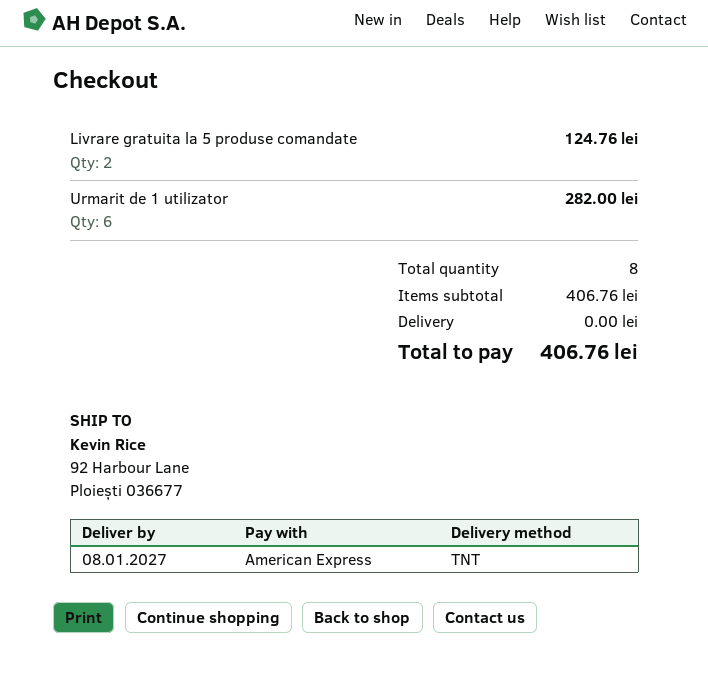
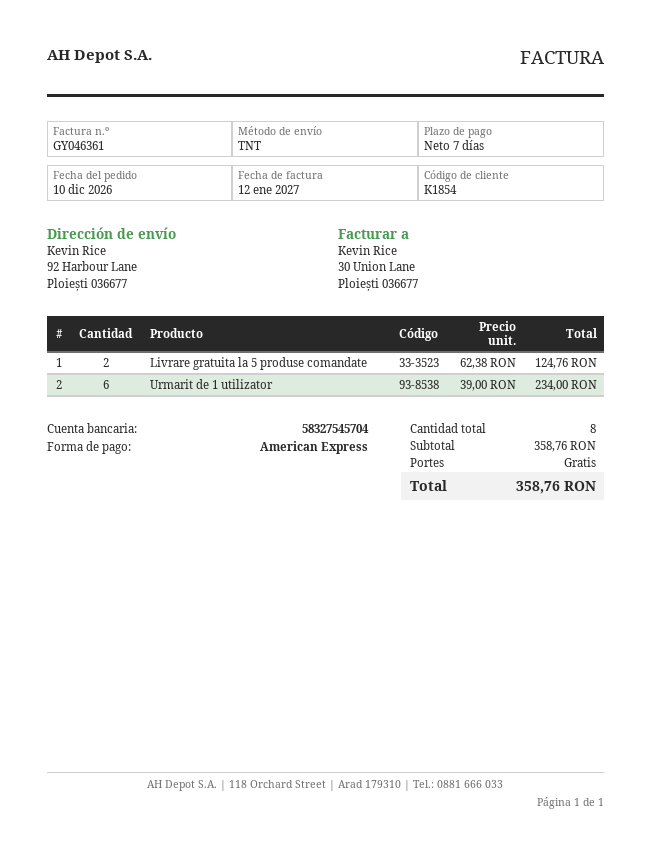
Urmarit de 1 utilizator: 6 for 282.00 -> 6 for 234.00
subtotal: 406.76 -> 358.76
total: 406.76 -> 358.76

